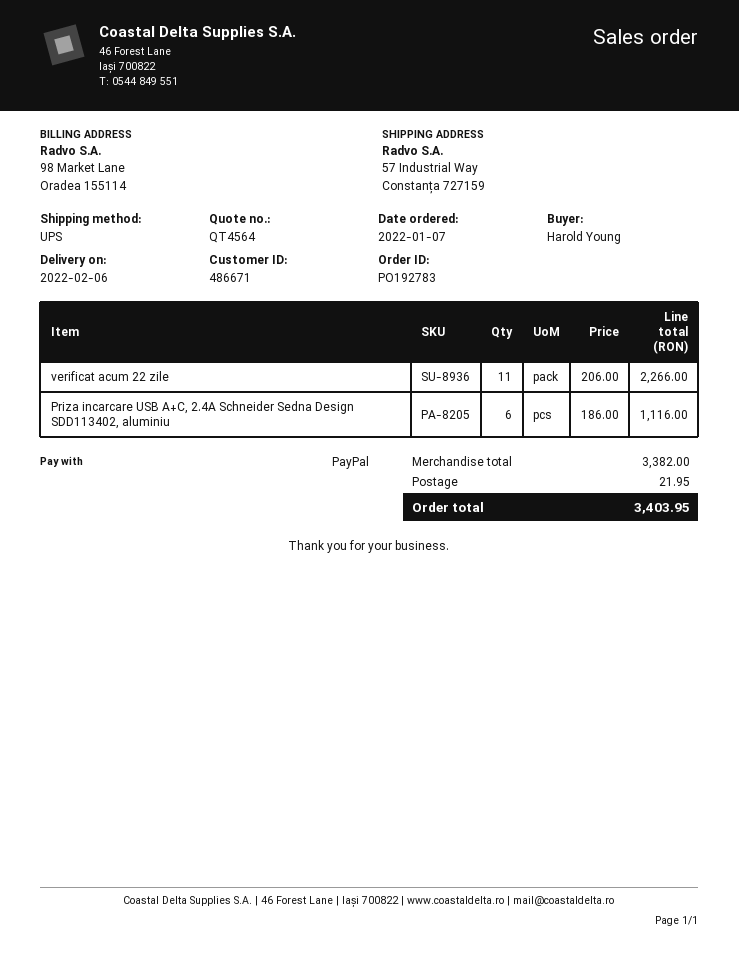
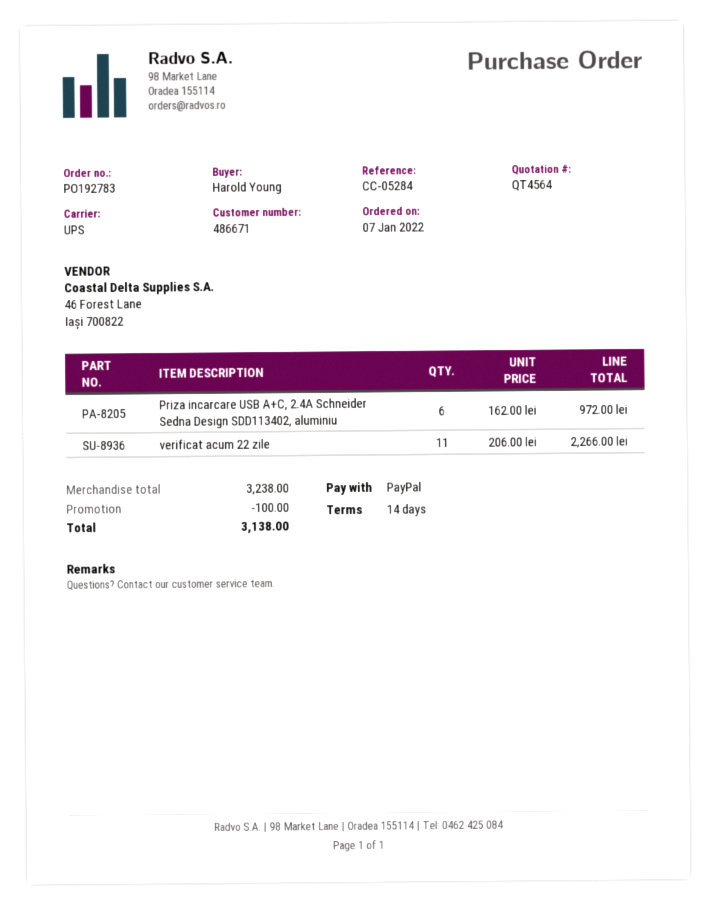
Priza incarcare USB A+C, 2.4A Schneider Sedna Design SDD113402, aluminiu: 6 x 186.00 = 1116.00 -> 6 x 162.00 = 972.00
subtotal: 3382.00 -> 3238.00
discount: none -> 100.00
shipping: 21.95 -> none
total: 3403.95 -> 3138.00

